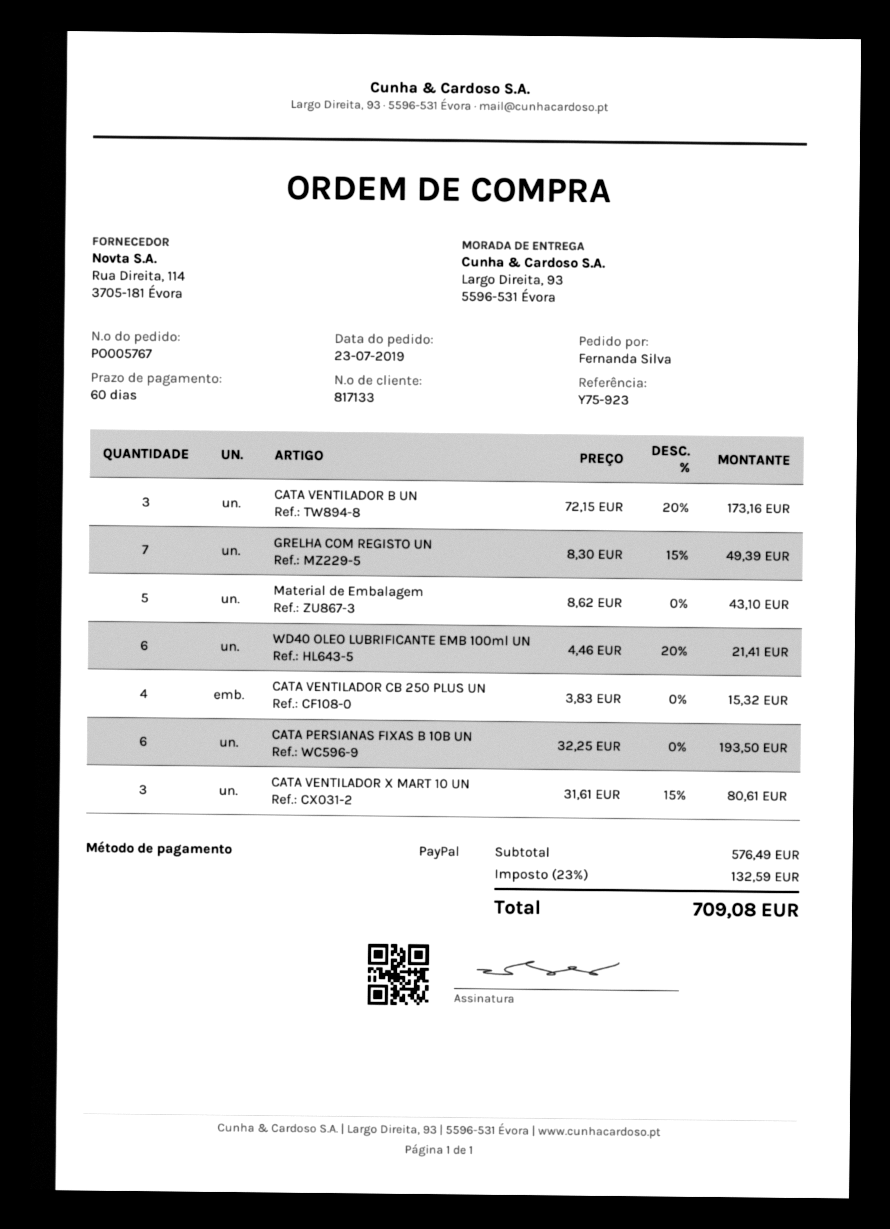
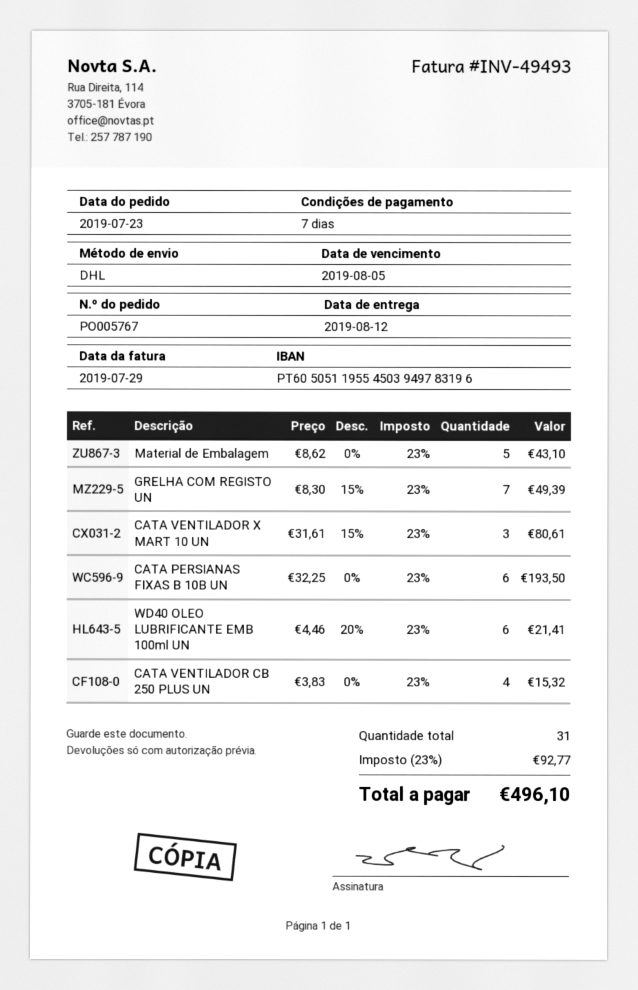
payment terms: 60 days -> 7 days
CATA VENTILADOR B UN: 3 x 72.15 - 20% = 173.16 -> none
tax: 23% = 132.59 -> 23% = 92.77
total: 709.08 -> 496.10

